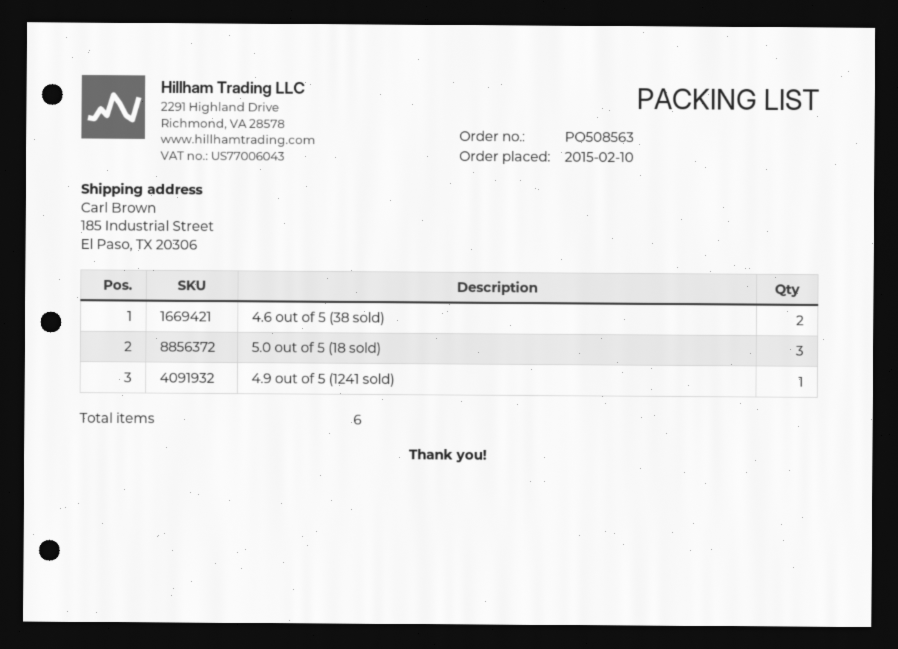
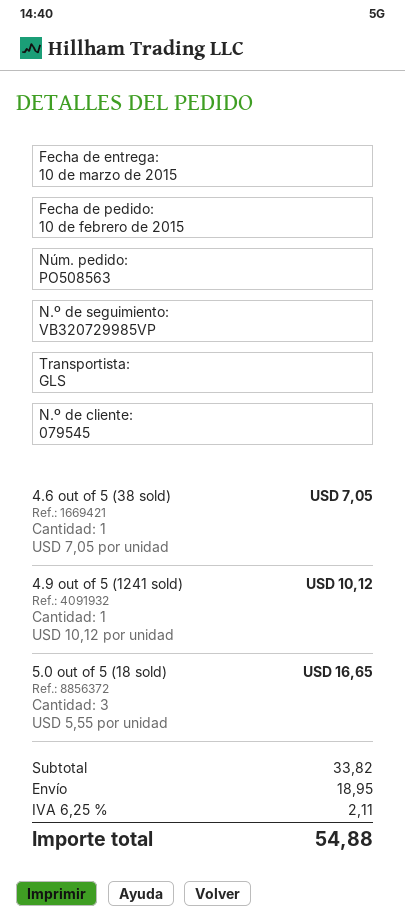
4.6 out of 5 (38 sold): 2 -> 1

